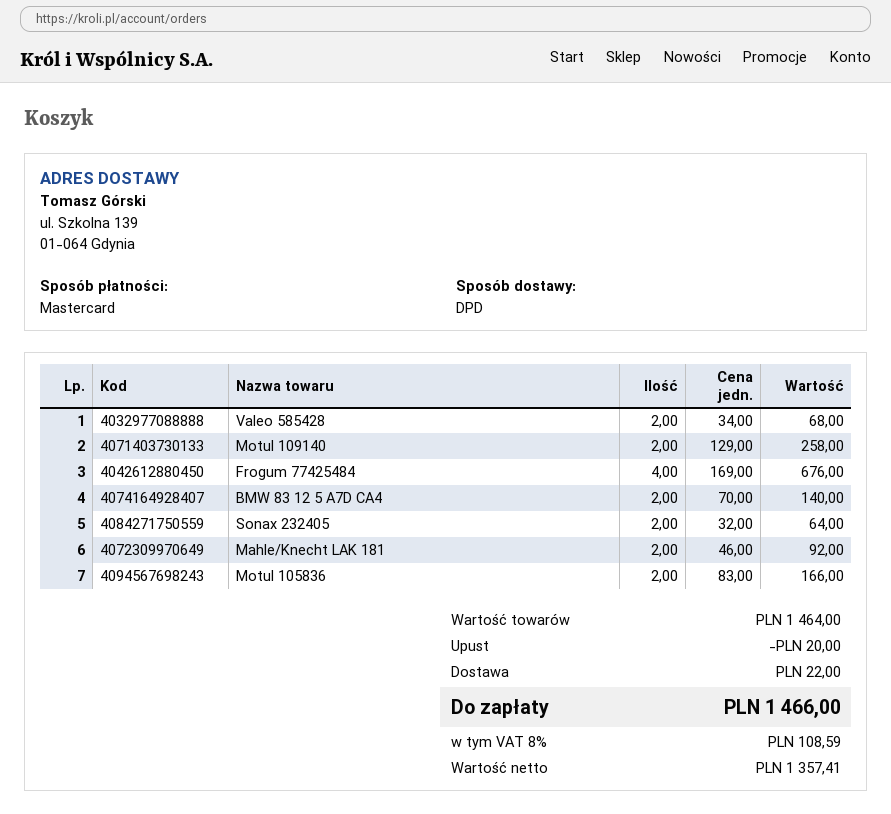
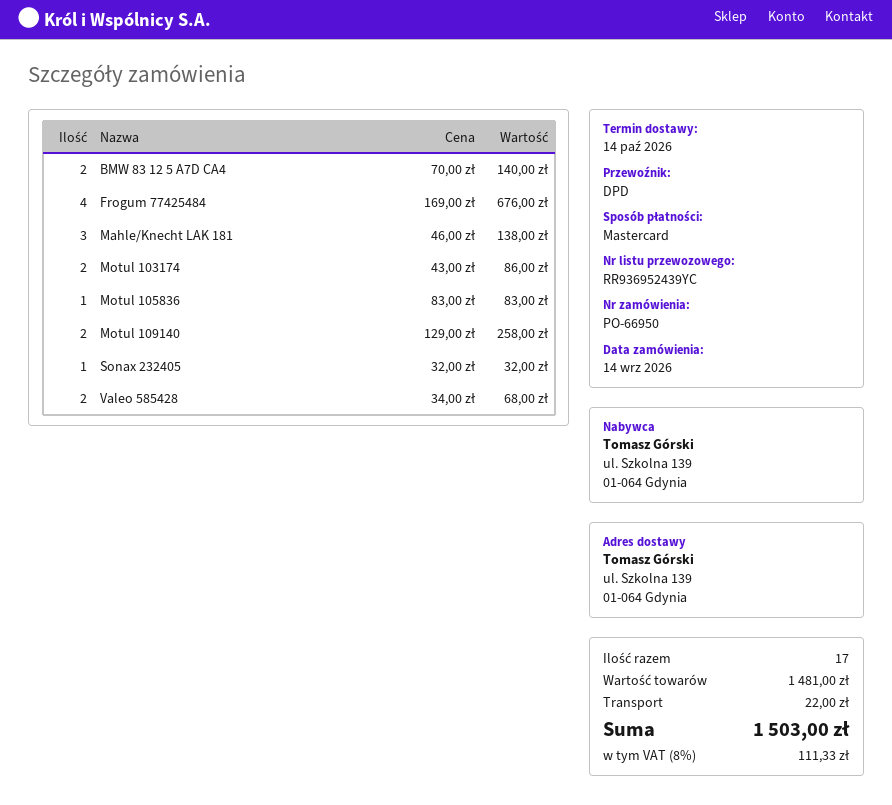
Sonax 232405: 2 x 32.00 = 64.00 -> 1 x 32.00 = 32.00
Mahle/Knecht LAK 181: 2 x 46.00 = 92.00 -> 3 x 46.00 = 138.00
Motul 105836: 2 x 83.00 = 166.00 -> 1 x 83.00 = 83.00
Motul 103174: none -> 2 x 43.00 = 86.00
subtotal: 1464.00 -> 1481.00
discount: 20.00 -> none
tax: 8% = 108.59 -> 8% = 111.33
total: 1466.00 -> 1503.00

